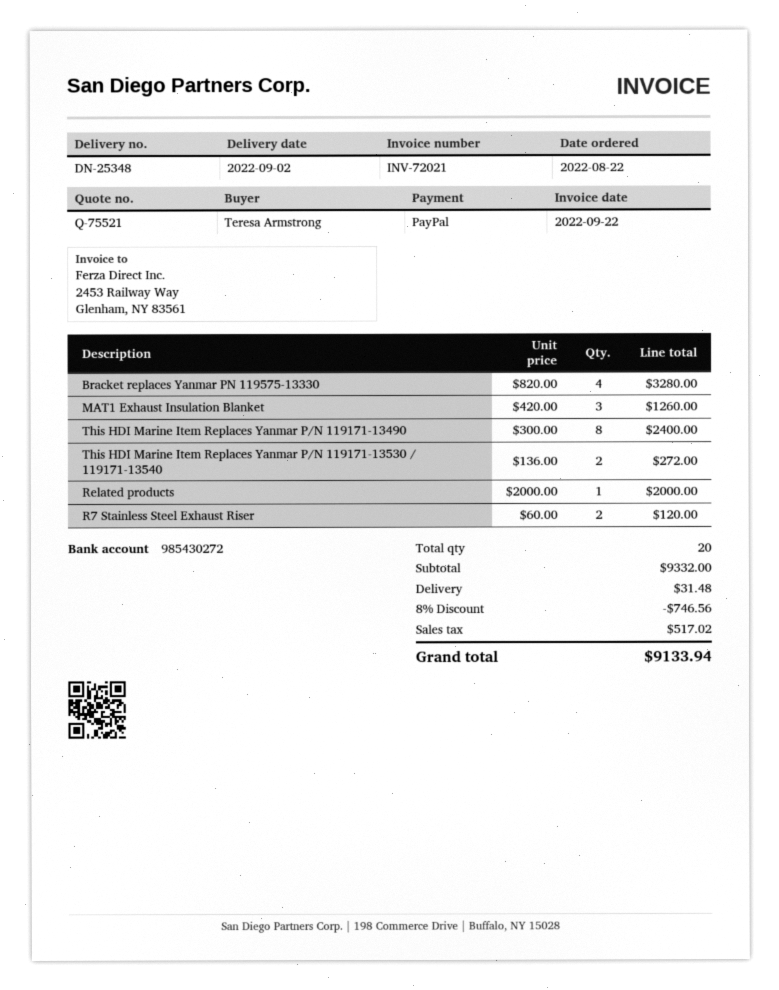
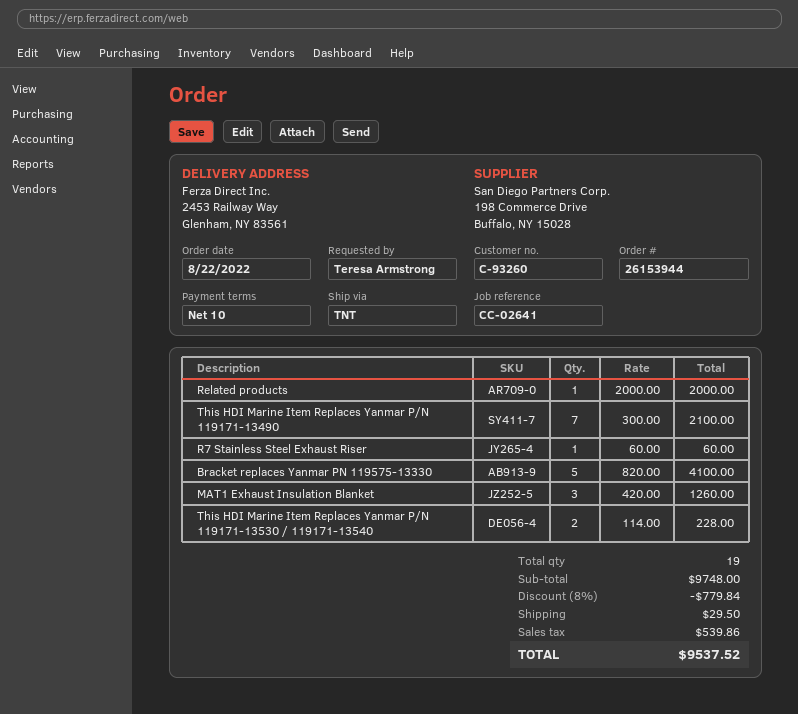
Bracket replaces Yanmar PN 119575-13330: 4 x 820.00 = 3280.00 -> 5 x 820.00 = 4100.00
This HDI Marine Item Replaces Yanmar P/N 119171-13490: 8 x 300.00 = 2400.00 -> 7 x 300.00 = 2100.00
This HDI Marine Item Replaces Yanmar P/N 119171-13530 / 119171-13540: 2 x 136.00 = 272.00 -> 2 x 114.00 = 228.00
R7 Stainless Steel Exhaust Riser: 2 x 60.00 = 120.00 -> 1 x 60.00 = 60.00
total quantity: 20 -> 19
subtotal: 9332.00 -> 9748.00
discount: 8% = 746.56 -> 8% = 779.84
shipping: 31.48 -> 29.50
tax: 517.02 -> 539.86
total: 9133.94 -> 9537.52

